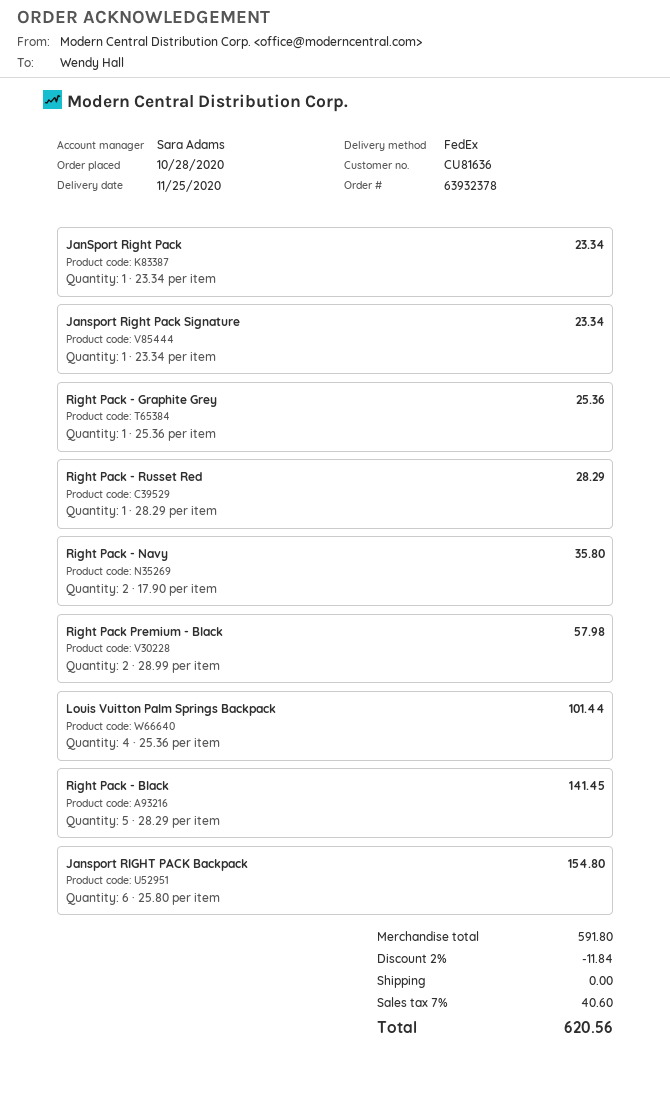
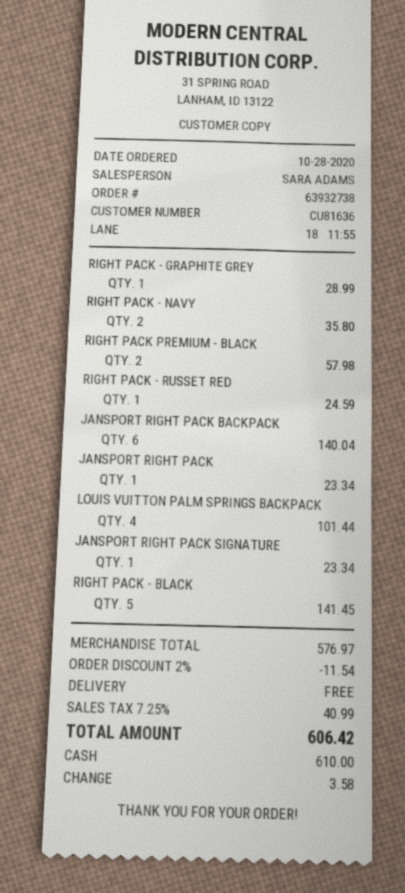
order number: 63932378 -> 63932738
Right Pack - Graphite Grey: 1 for 25.36 -> 1 for 28.99
Right Pack - Russet Red: 1 for 28.29 -> 1 for 24.59
Jansport RIGHT PACK Backpack: 6 for 154.80 -> 6 for 140.04
subtotal: 591.80 -> 576.97
discount: 2% = 11.84 -> 2% = 11.54
tax: 7% = 40.60 -> 7.25% = 40.99
total: 620.56 -> 606.42

